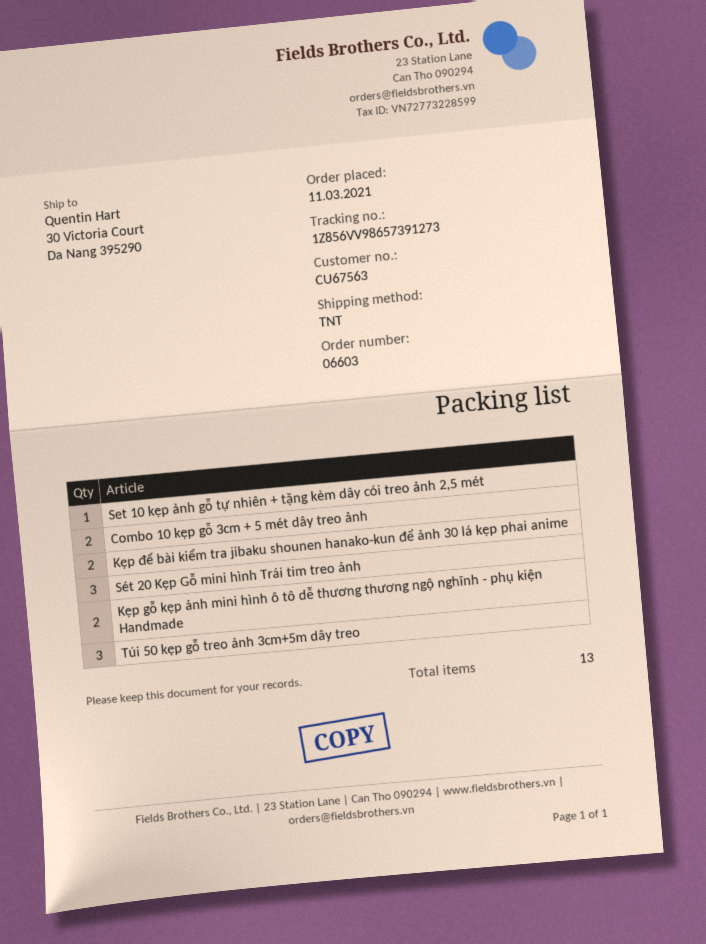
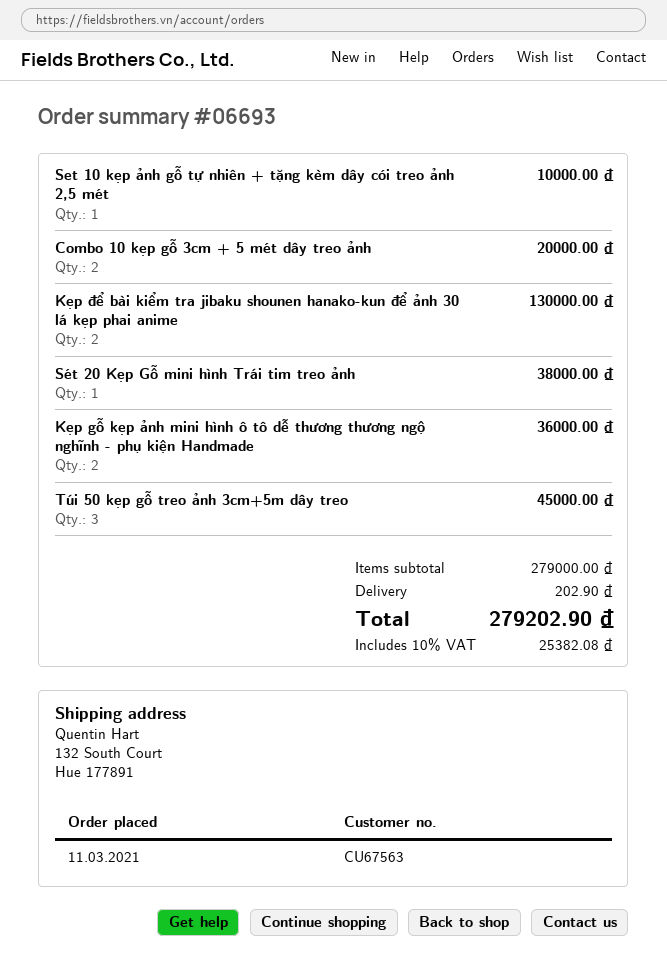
order number: 06603 -> 06693
ship to: 30 Victoria Court, Da Nang 395290 -> 132 South Court, Hue 177891
Sét 20 Kẹp Gỗ mini hình Trái tim treo ảnh: 3 -> 1

